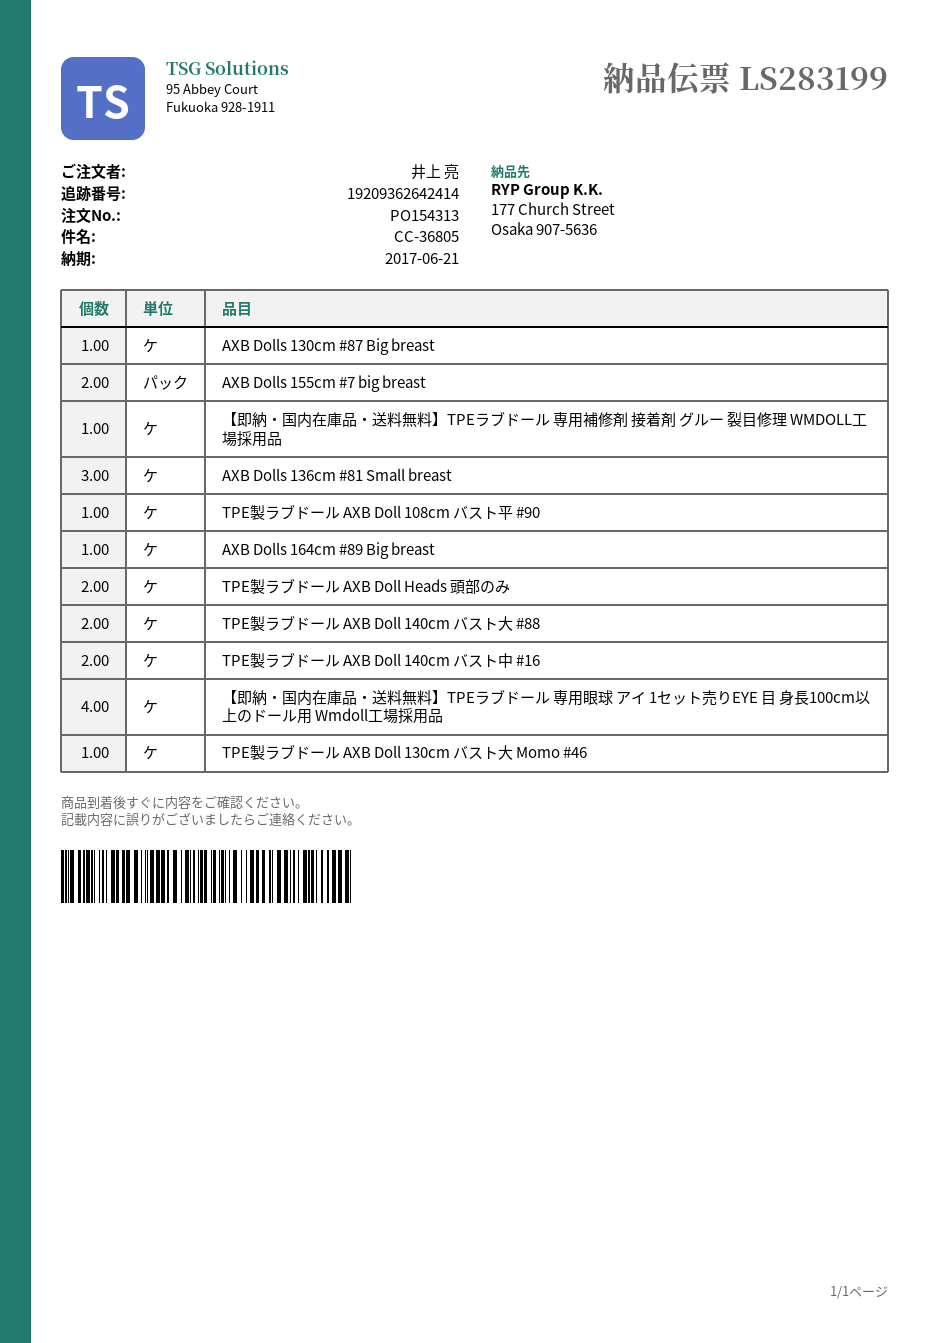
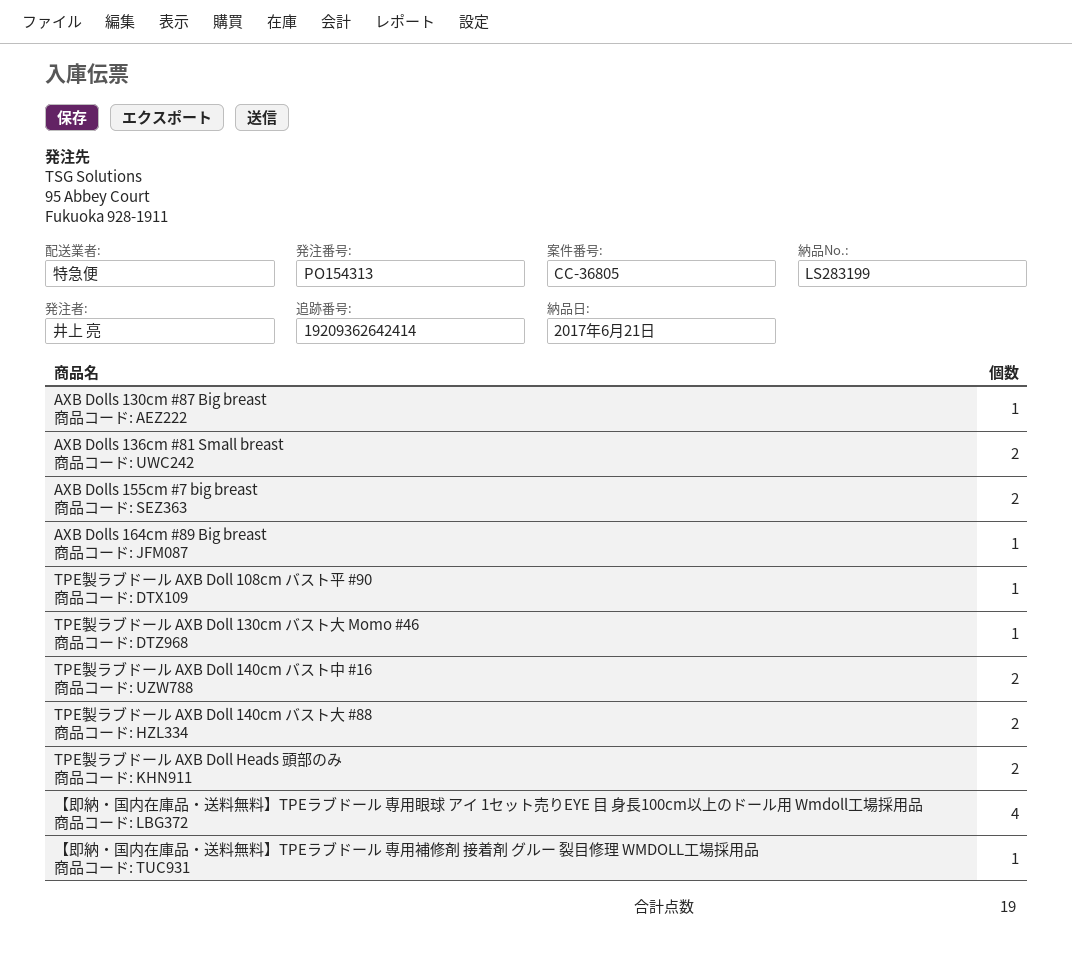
AXB Dolls 136cm #81 Small breast: 3 -> 2

